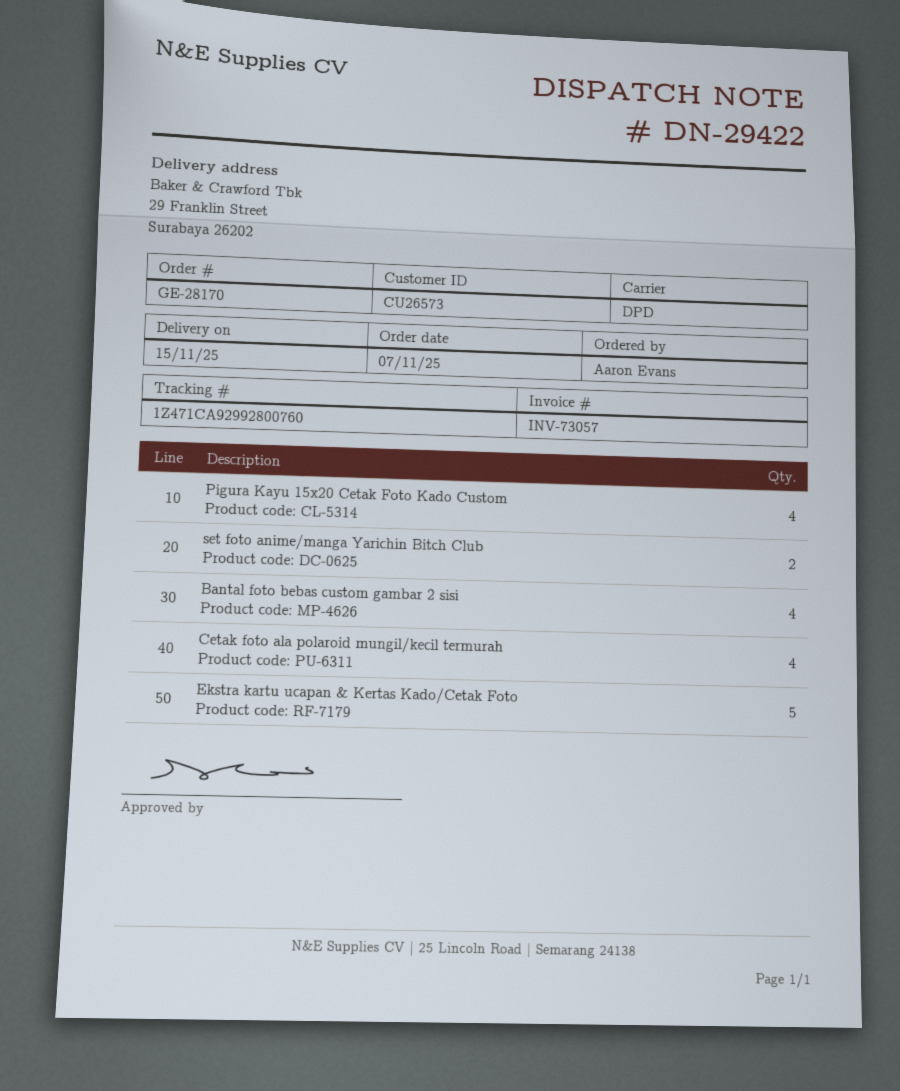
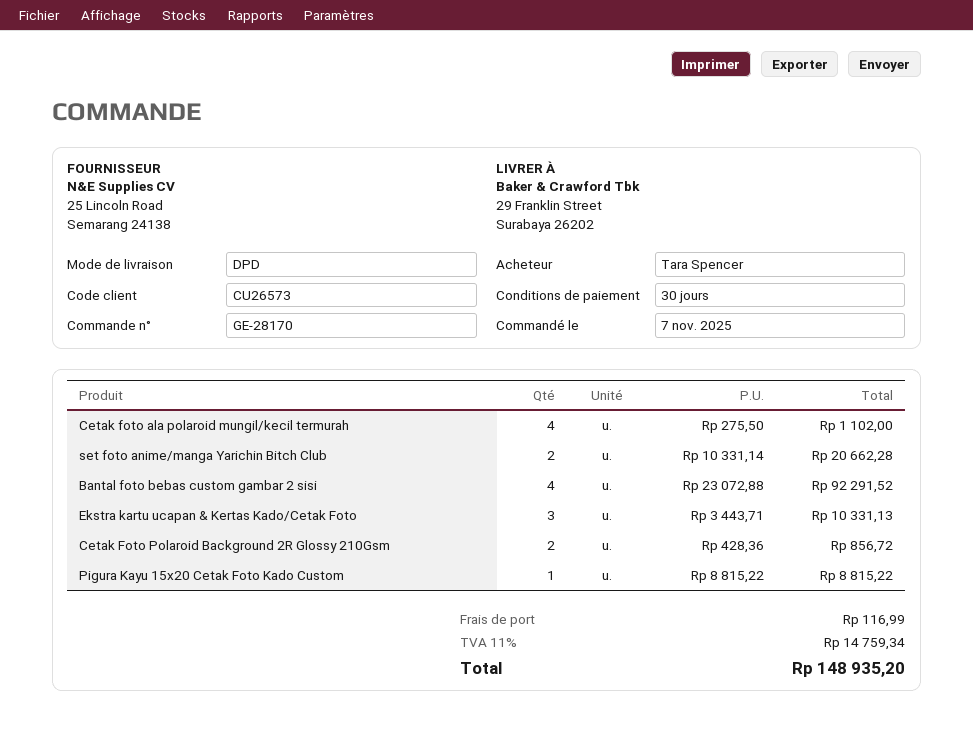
ordered by: Aaron Evans -> Tara Spencer
Pigura Kayu 15x20 Cetak Foto Kado Custom: 4 -> 1
Ekstra kartu ucapan & Kertas Kado/Cetak Foto: 5 -> 3
Cetak Foto Polaroid Background 2R Glossy 210Gsm: none -> 2

